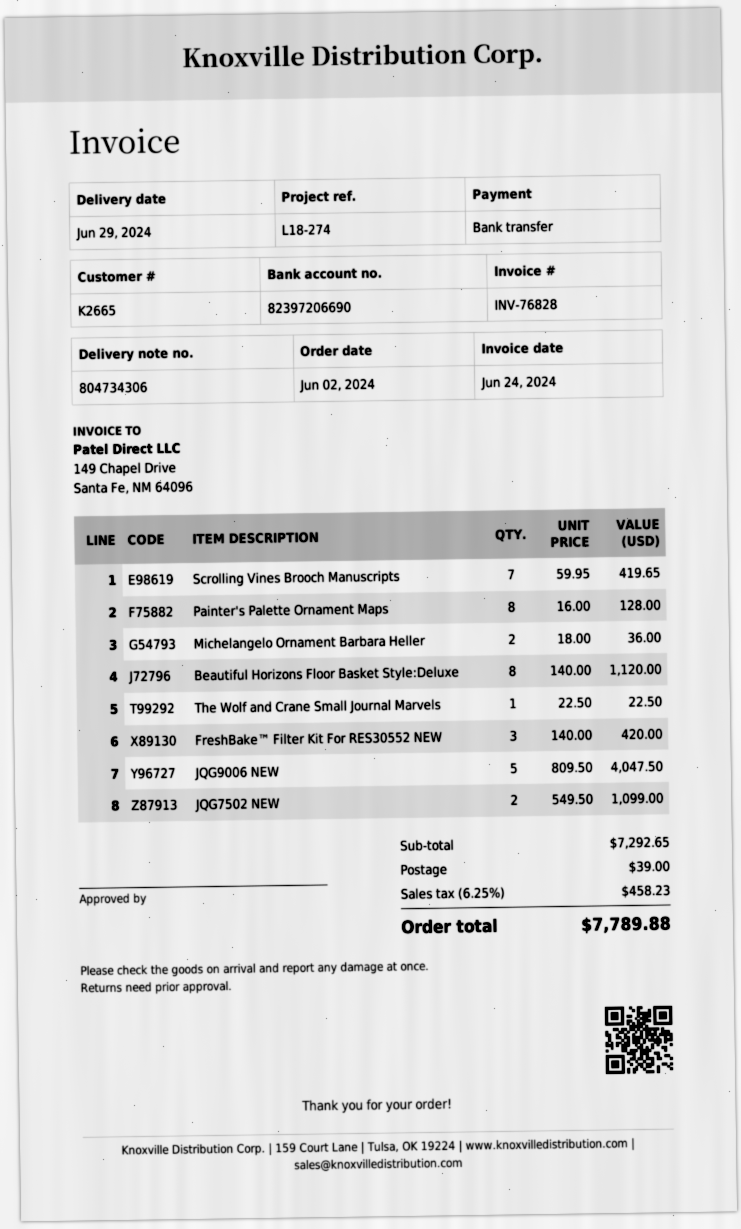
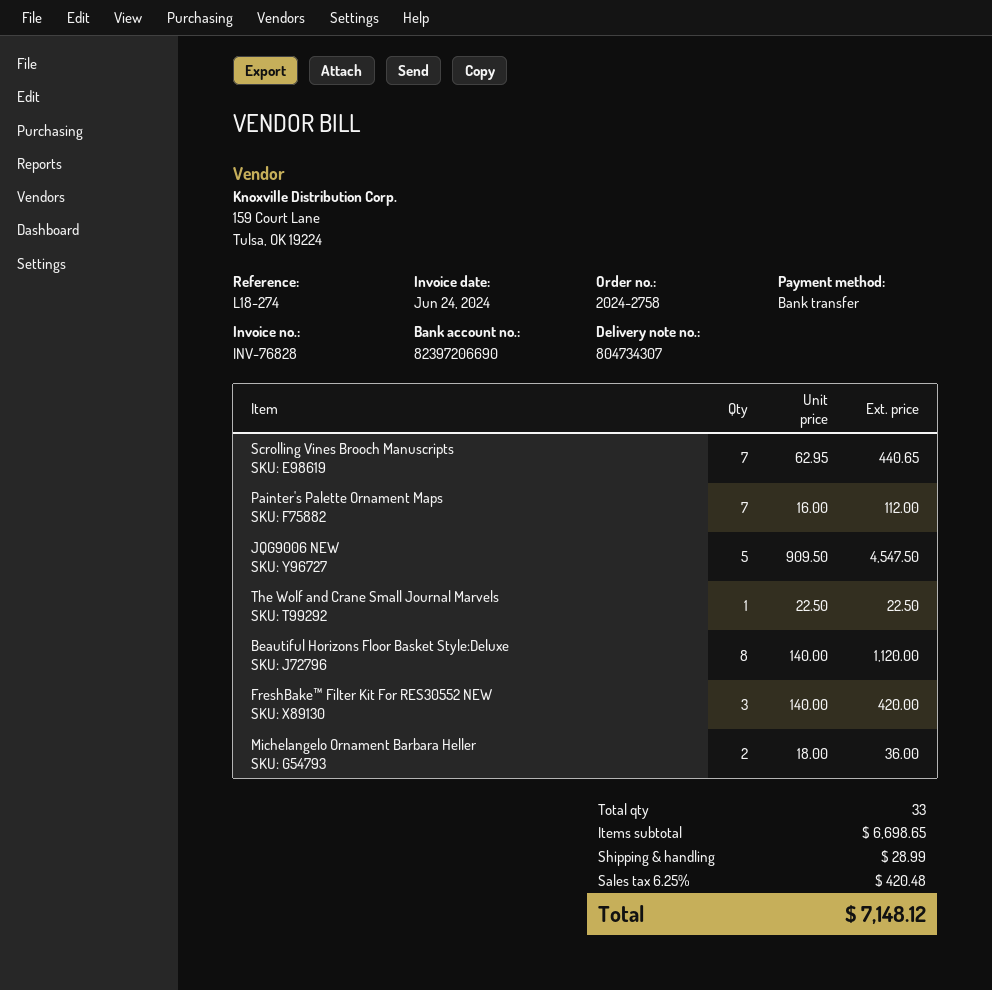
delivery note number: 804734306 -> 804734307
Scrolling Vines Brooch Manuscripts: 7 x 59.95 = 419.65 -> 7 x 62.95 = 440.65
Painter's Palette Ornament Maps: 8 x 16.00 = 128.00 -> 7 x 16.00 = 112.00
JQG9006 NEW: 5 x 809.50 = 4047.50 -> 5 x 909.50 = 4547.50
JQG7502 NEW: 2 x 549.50 = 1099.00 -> none
subtotal: 7292.65 -> 6698.65
shipping: 39.00 -> 28.99
tax: 6.25% = 458.23 -> 6.25% = 420.48
total: 7789.88 -> 7148.12

